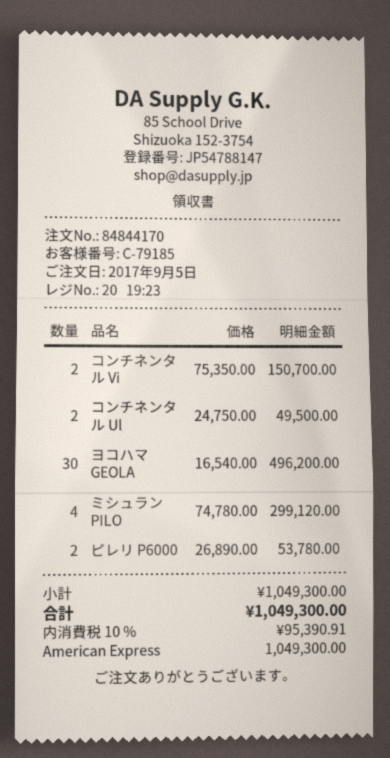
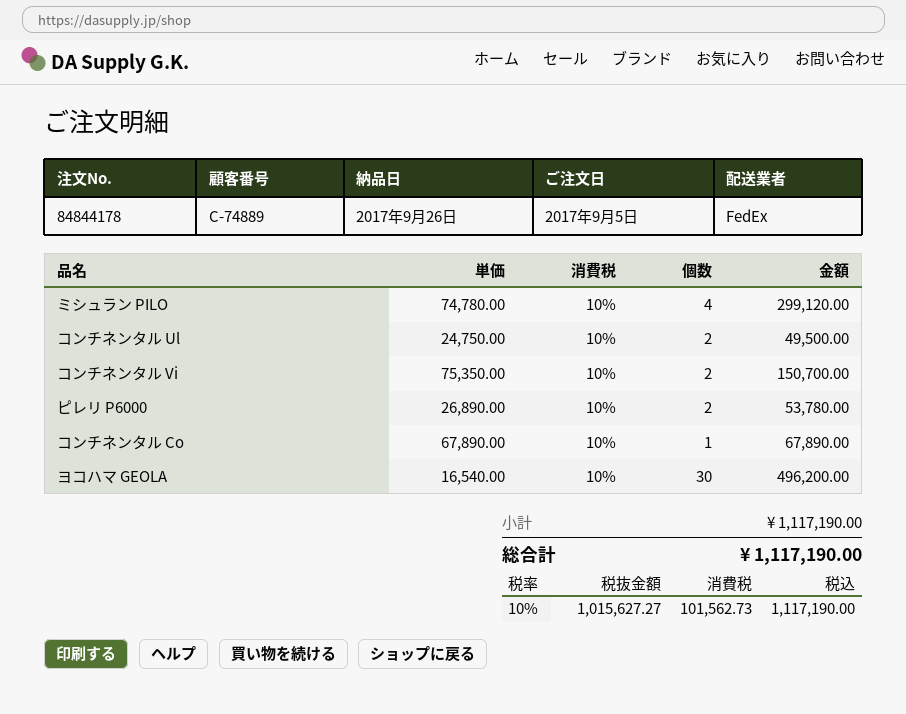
order number: 84844170 -> 84844178
customer number: C-79185 -> C-74889
コンチネンタル Co: none -> 1 x 67890.00 = 67890.00
subtotal: 1049300.00 -> 1117190.00
tax: 10% = 95390.91 -> 10% = 101562.73
total: 1049300.00 -> 1117190.00

